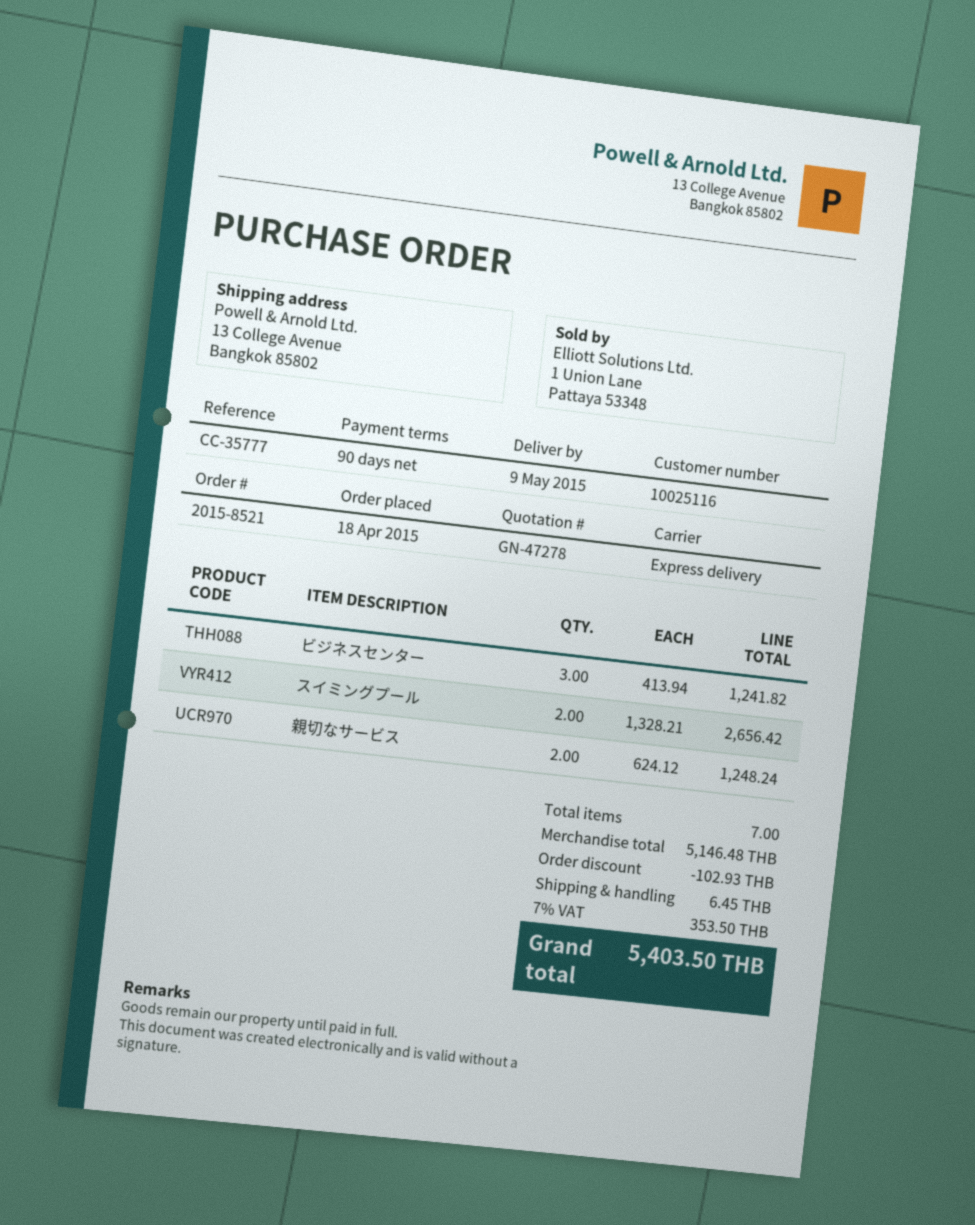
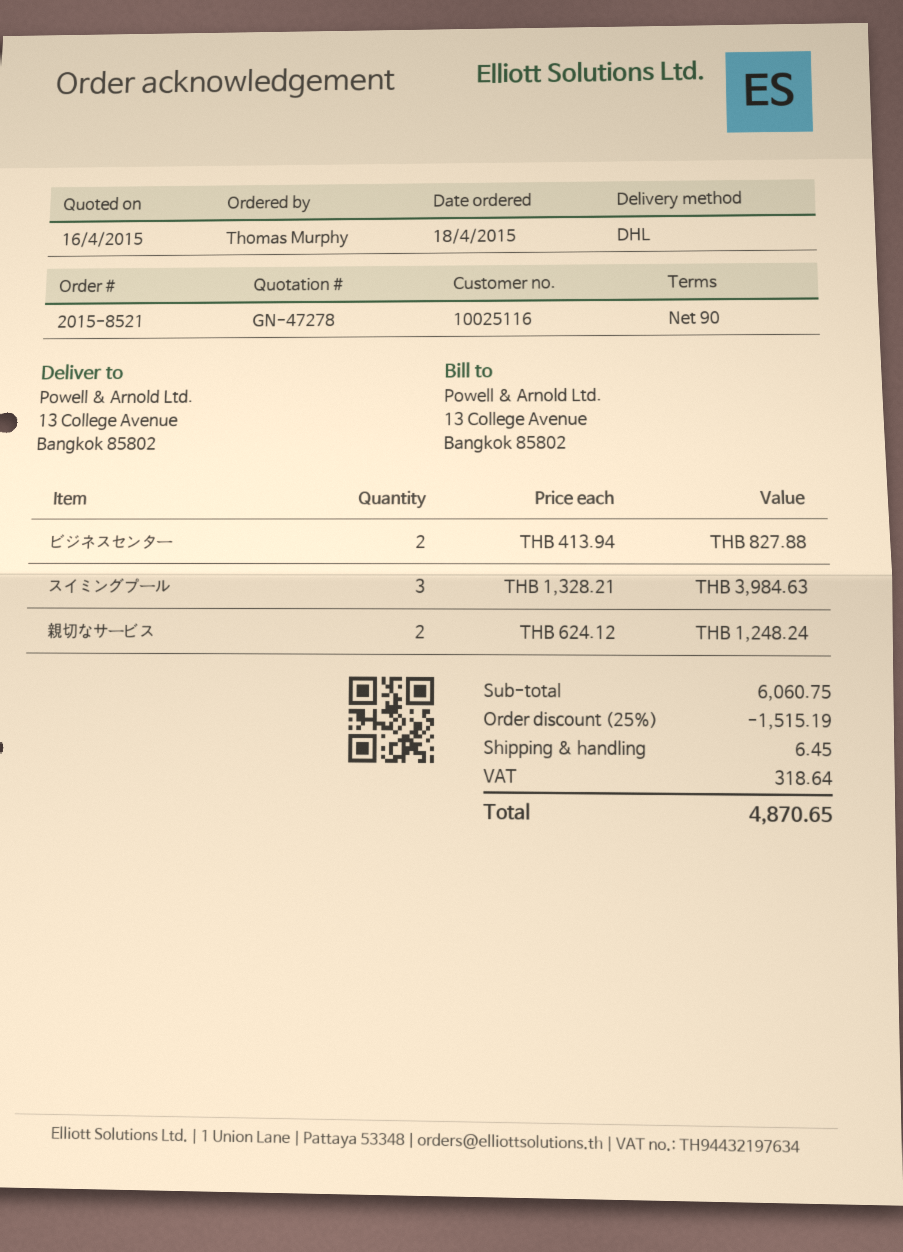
shipping method: express -> DHL
ビジネスセンター: 3 x 413.94 = 1241.82 -> 2 x 413.94 = 827.88
スイミングプール: 2 x 1328.21 = 2656.42 -> 3 x 1328.21 = 3984.63
subtotal: 5146.48 -> 6060.75
discount: 102.93 -> 1515.19
tax: 353.50 -> 318.64
total: 5403.50 -> 4870.65

